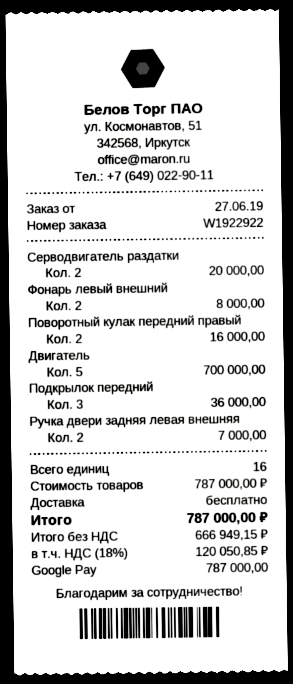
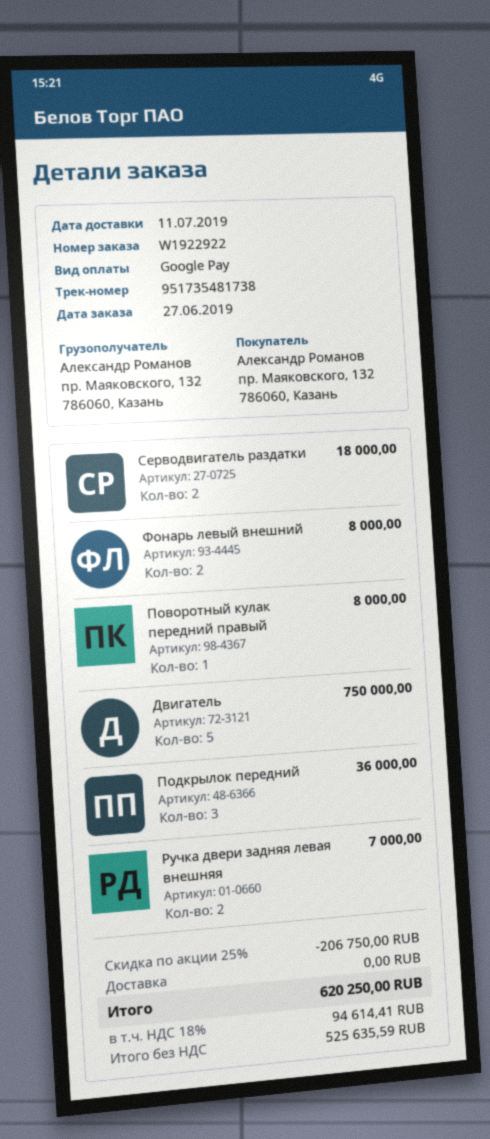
Серводвигатель раздатки: 2 for 20000.00 -> 2 for 18000.00
Поворотный кулак передний правый: 2 for 16000.00 -> 1 for 8000.00
Двигатель: 5 for 700000.00 -> 5 for 750000.00
discount: none -> 25% = 206750.00
net: 666949.15 -> 525635.59
tax: 18% = 120050.85 -> 18% = 94614.41
total: 787000.00 -> 620250.00

